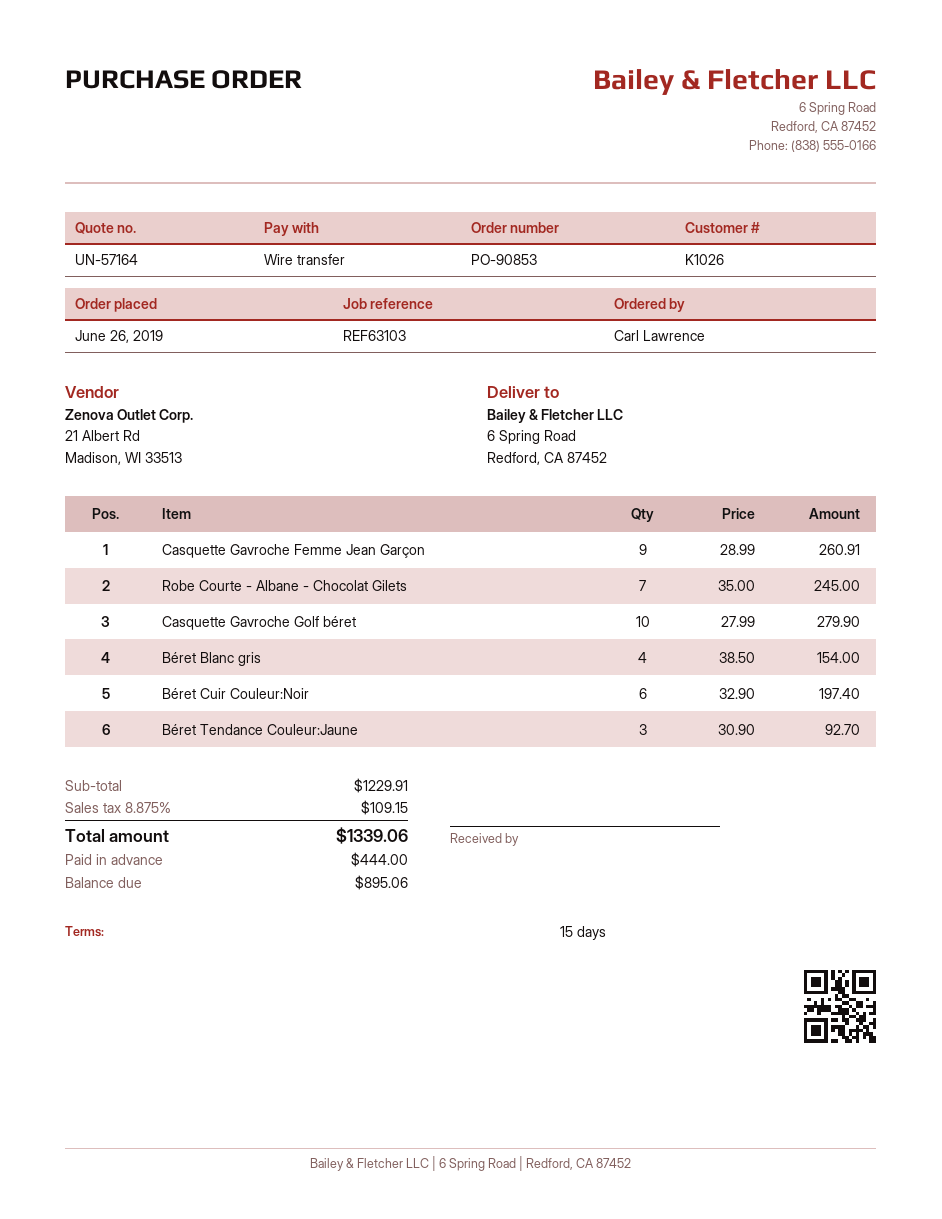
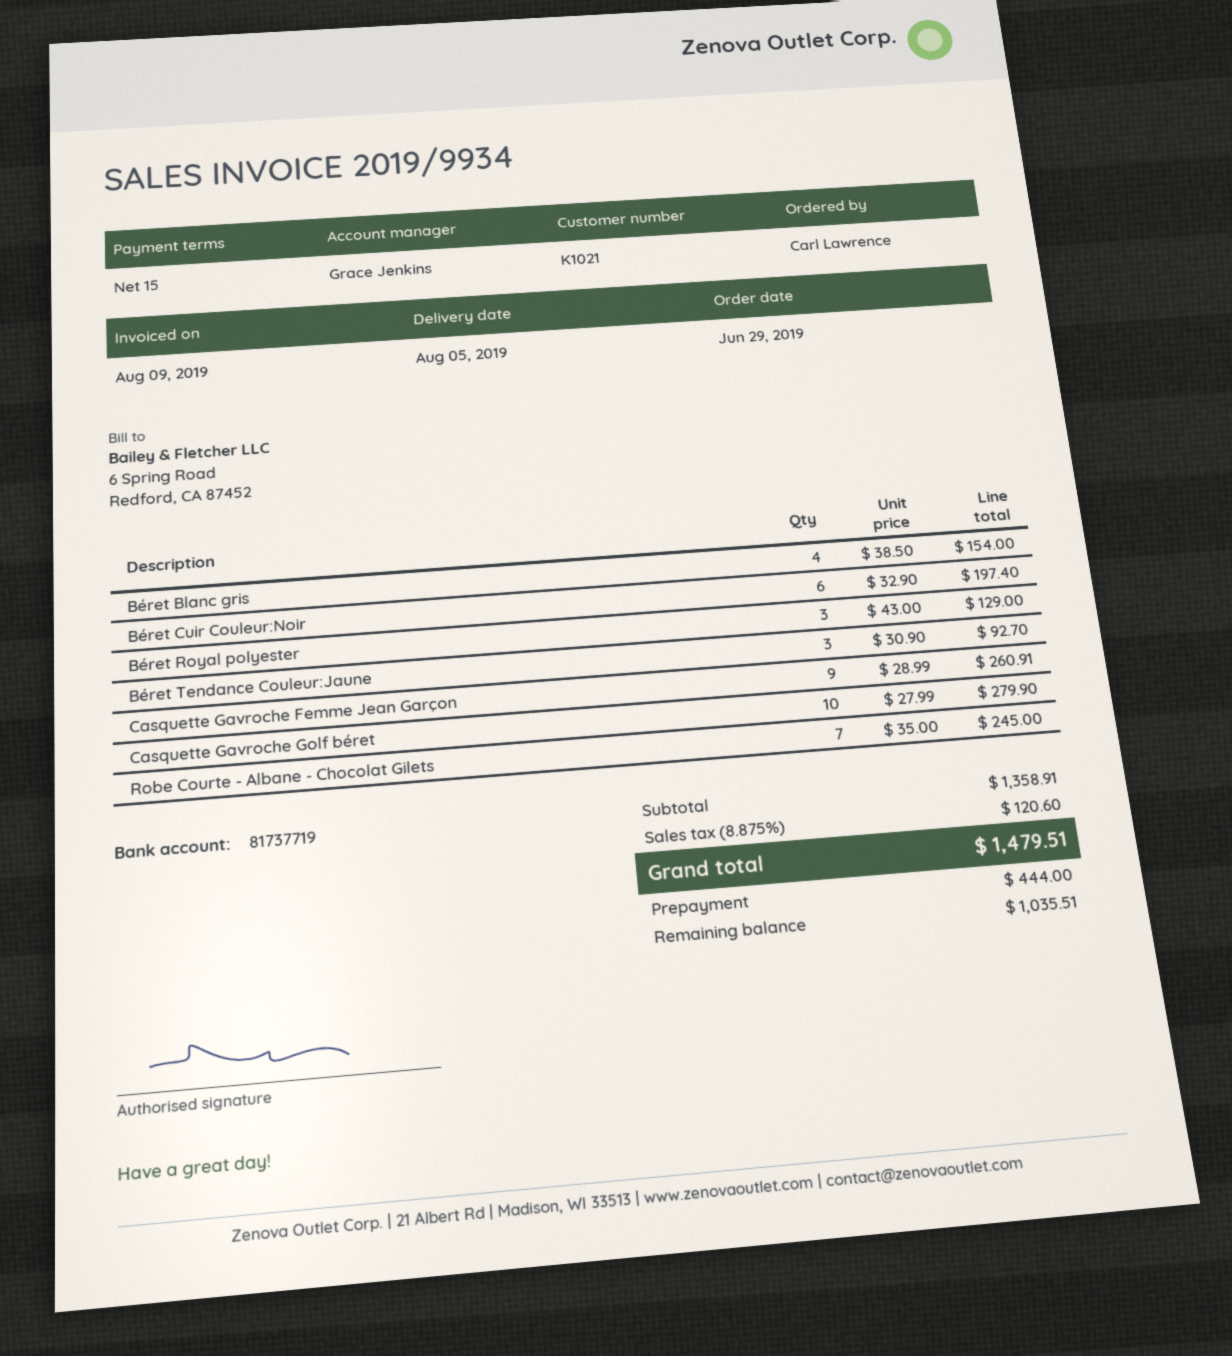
order date: 2019-06-26 -> 2019-06-29
customer number: K1026 -> K1021
Béret Royal polyester: none -> 3 x 43.00 = 129.00
subtotal: 1229.91 -> 1358.91
tax: 8.875% = 109.15 -> 8.875% = 120.60
total: 1339.06 -> 1479.51
balance: 895.06 -> 1035.51

